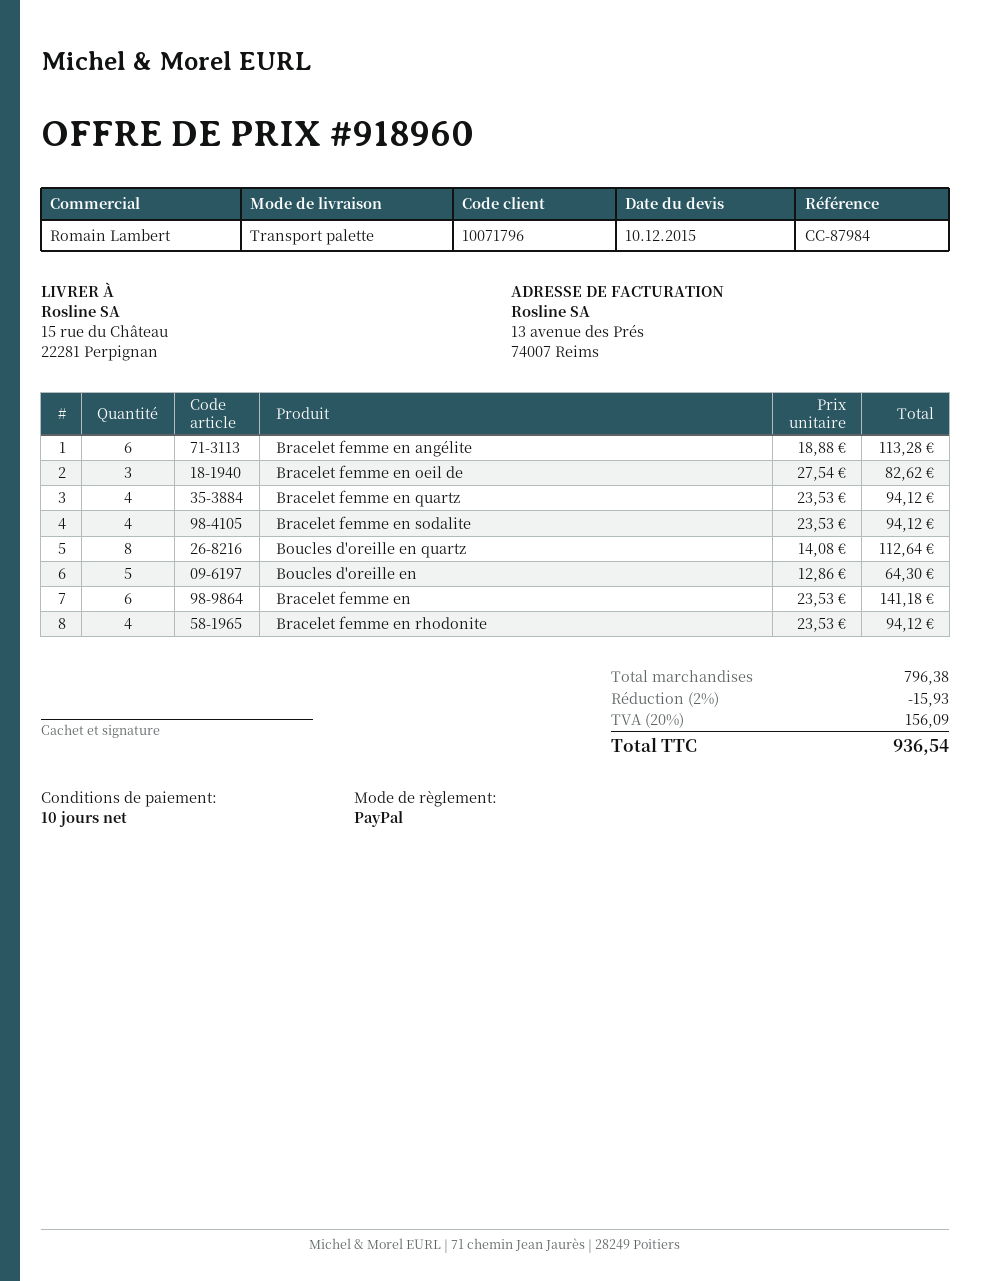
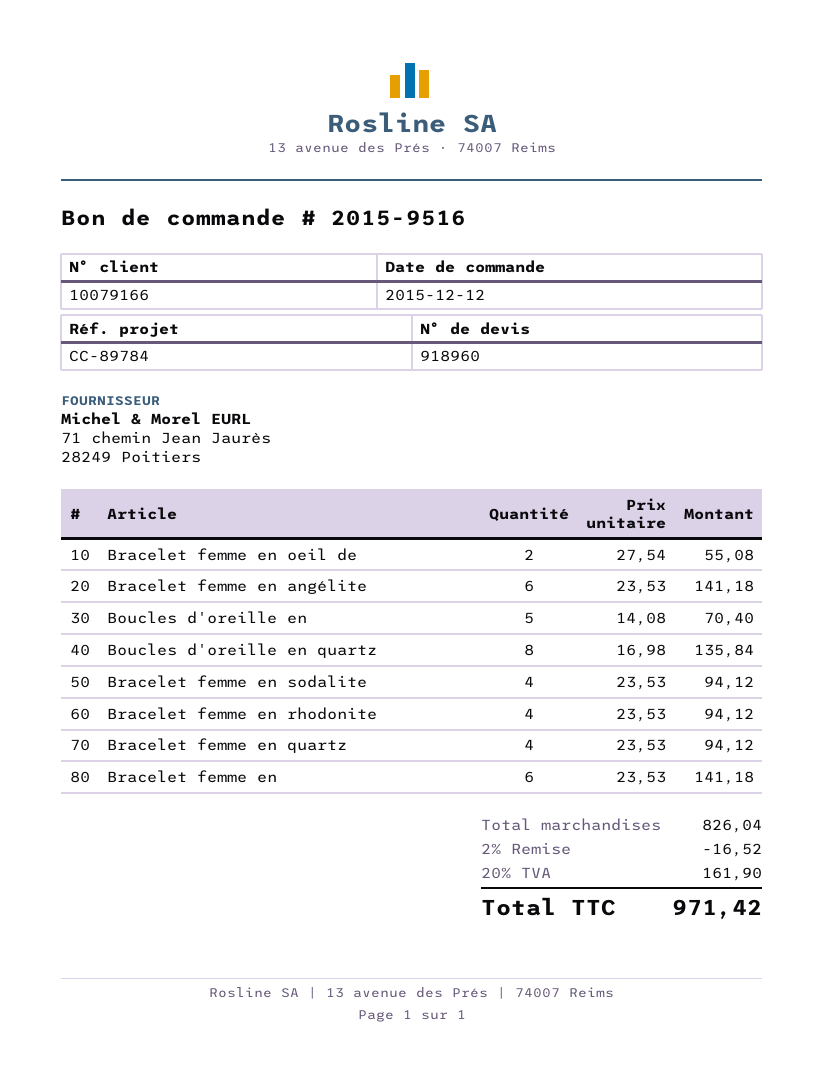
customer number: 10071796 -> 10079166
reference: CC-87984 -> CC-89784
Bracelet femme en angélite: 6 x 18.88 = 113.28 -> 6 x 23.53 = 141.18
Bracelet femme en oeil de: 3 x 27.54 = 82.62 -> 2 x 27.54 = 55.08
Boucles d'oreille en quartz: 8 x 14.08 = 112.64 -> 8 x 16.98 = 135.84
Boucles d'oreille en: 5 x 12.86 = 64.30 -> 5 x 14.08 = 70.40
subtotal: 796.38 -> 826.04
discount: 2% = 15.93 -> 2% = 16.52
tax: 20% = 156.09 -> 20% = 161.90
total: 936.54 -> 971.42

